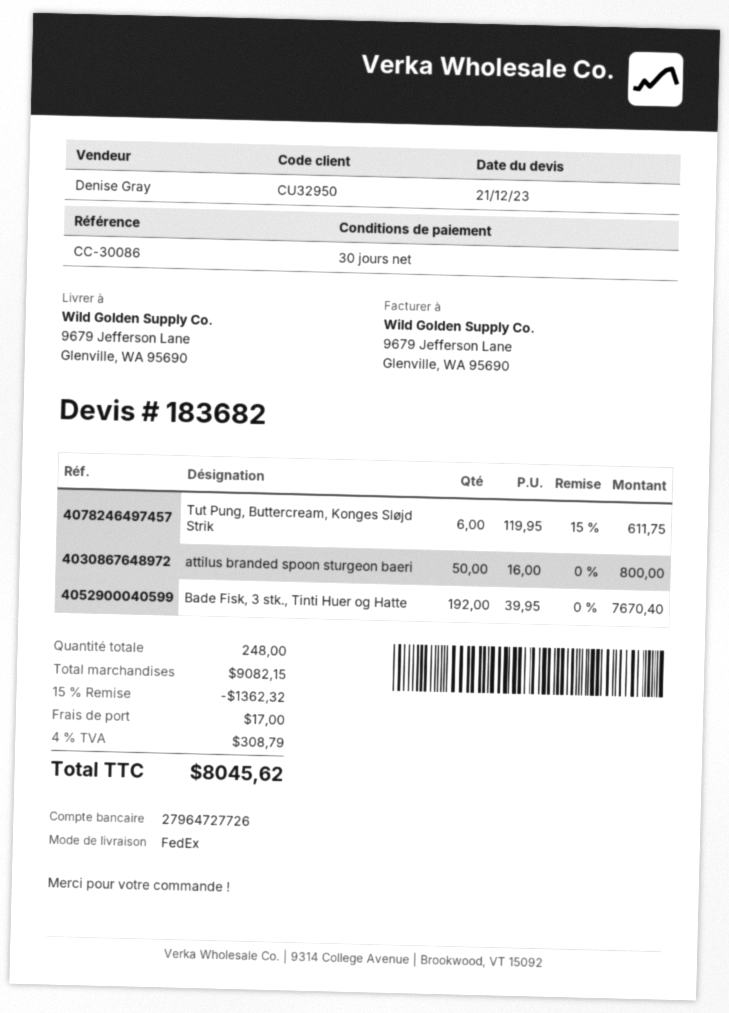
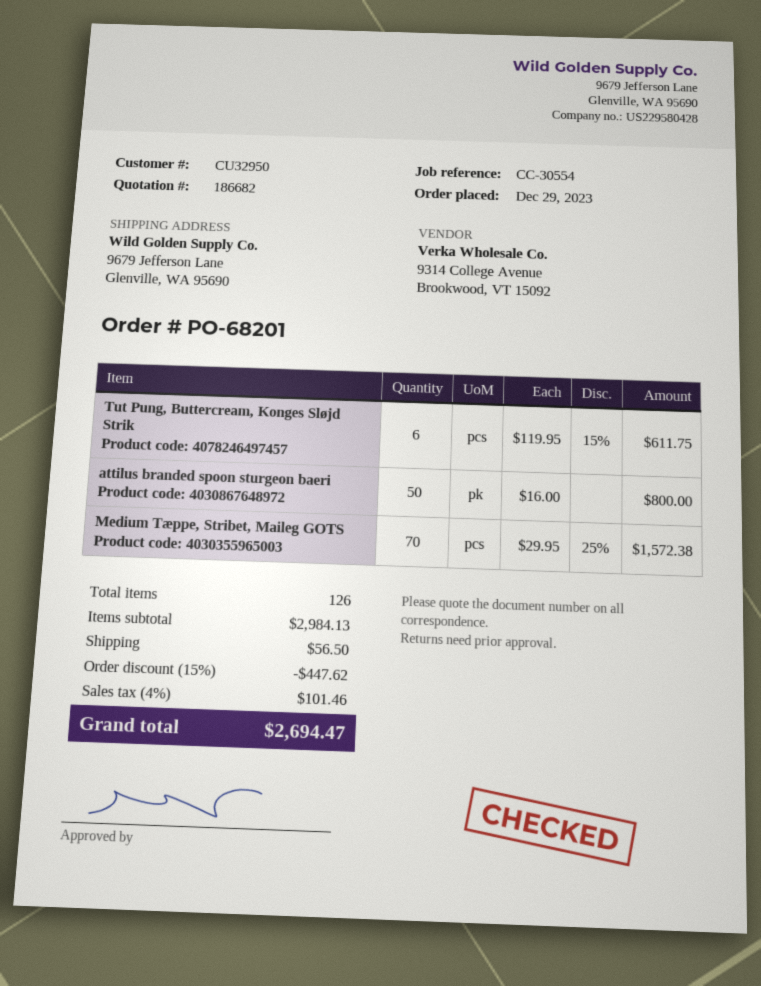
quote number: 183682 -> 186682
reference: CC-30086 -> CC-30554
Bade Fisk, 3 stk., Tinti Huer og Hatte: 192 x 39.95 = 7670.40 -> none
Medium Tæppe, Stribet, Maileg GOTS: none -> 70 x 29.95 - 25% = 1572.38
total quantity: 248 -> 126
subtotal: 9082.15 -> 2984.13
discount: 15% = 1362.32 -> 15% = 447.62
shipping: 17.00 -> 56.50
tax: 4% = 308.79 -> 4% = 101.46
total: 8045.62 -> 2694.47

